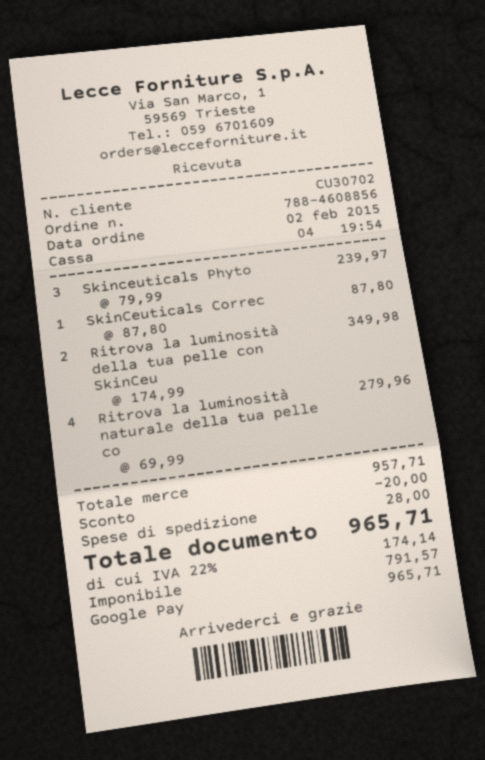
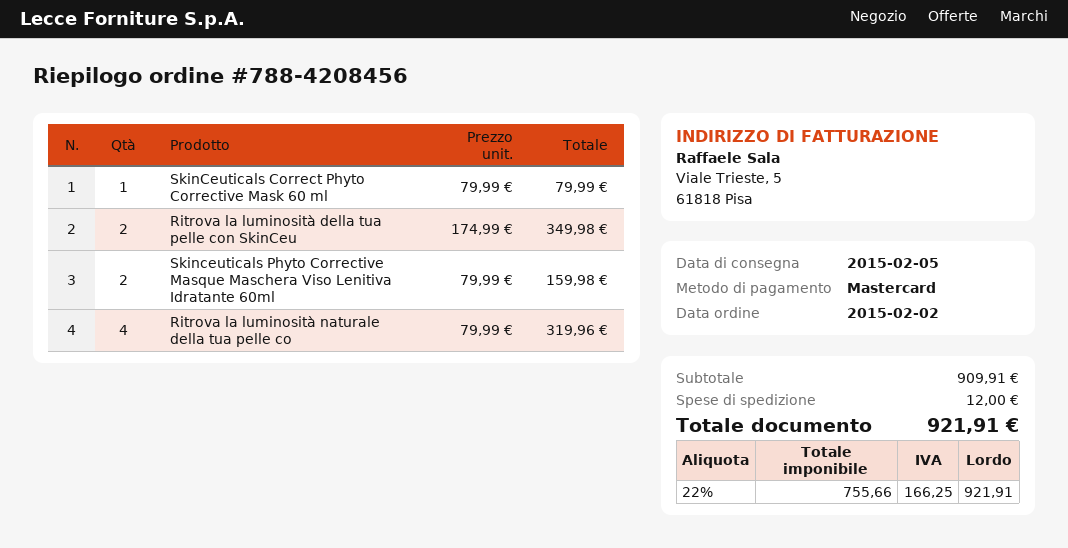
order number: 788-4608856 -> 788-4208456
payment method: Google Pay -> Mastercard
Skinceuticals Phyto: 3 x 79.99 = 239.97 -> 2 x 79.99 = 159.98
SkinCeuticals Correc: 1 x 87.80 = 87.80 -> 1 x 79.99 = 79.99
Ritrova la luminosità naturale della tua pelle co: 4 x 69.99 = 279.96 -> 4 x 79.99 = 319.96
subtotal: 957.71 -> 909.91
discount: 20.00 -> none
shipping: 28.00 -> 12.00
net: 791.57 -> 755.66
tax: 22% = 174.14 -> 22% = 166.25
total: 965.71 -> 921.91

